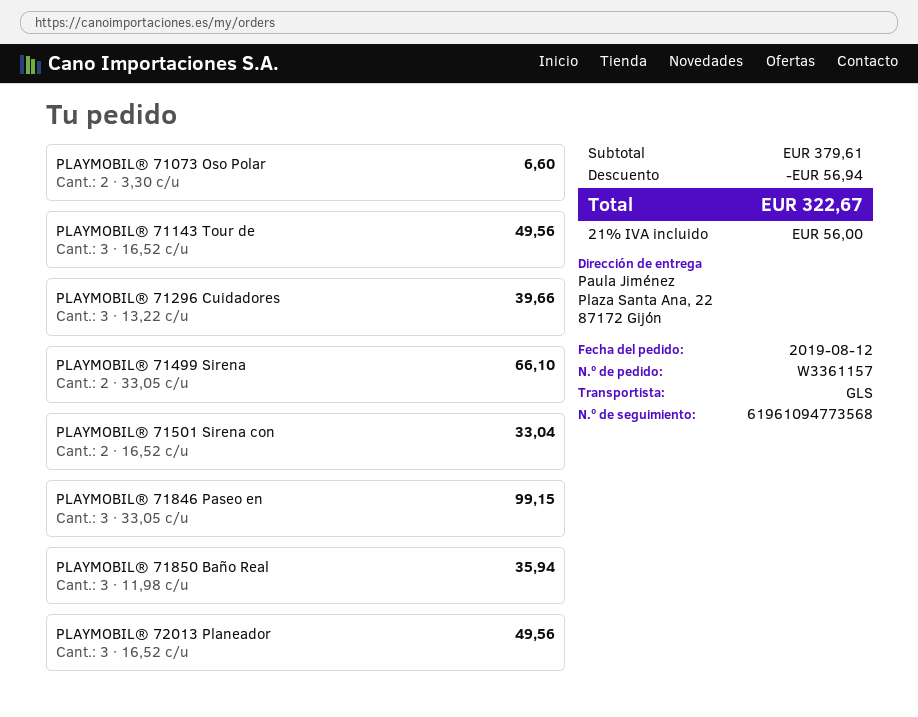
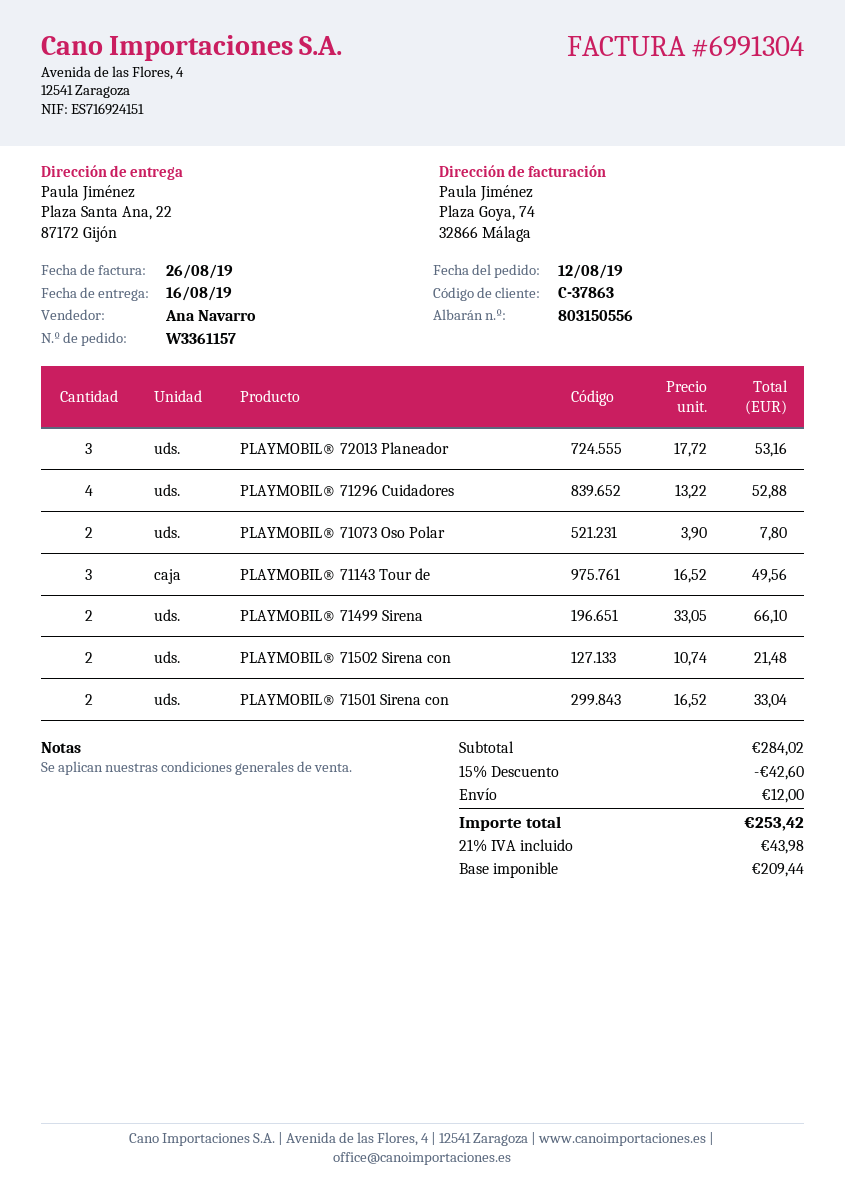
PLAYMOBIL® 71073 Oso Polar: 2 x 3.30 = 6.60 -> 2 x 3.90 = 7.80
PLAYMOBIL® 71296 Cuidadores: 3 x 13.22 = 39.66 -> 4 x 13.22 = 52.88
PLAYMOBIL® 71846 Paseo en: 3 x 33.05 = 99.15 -> none
PLAYMOBIL® 71850 Baño Real: 3 x 11.98 = 35.94 -> none
PLAYMOBIL® 72013 Planeador: 3 x 16.52 = 49.56 -> 3 x 17.72 = 53.16
PLAYMOBIL® 71502 Sirena con: none -> 2 x 10.74 = 21.48
subtotal: 379.61 -> 284.02
discount: 56.94 -> 42.60
shipping: none -> 12.00
tax: 21% = 56.00 -> 21% = 43.98
total: 322.67 -> 253.42

